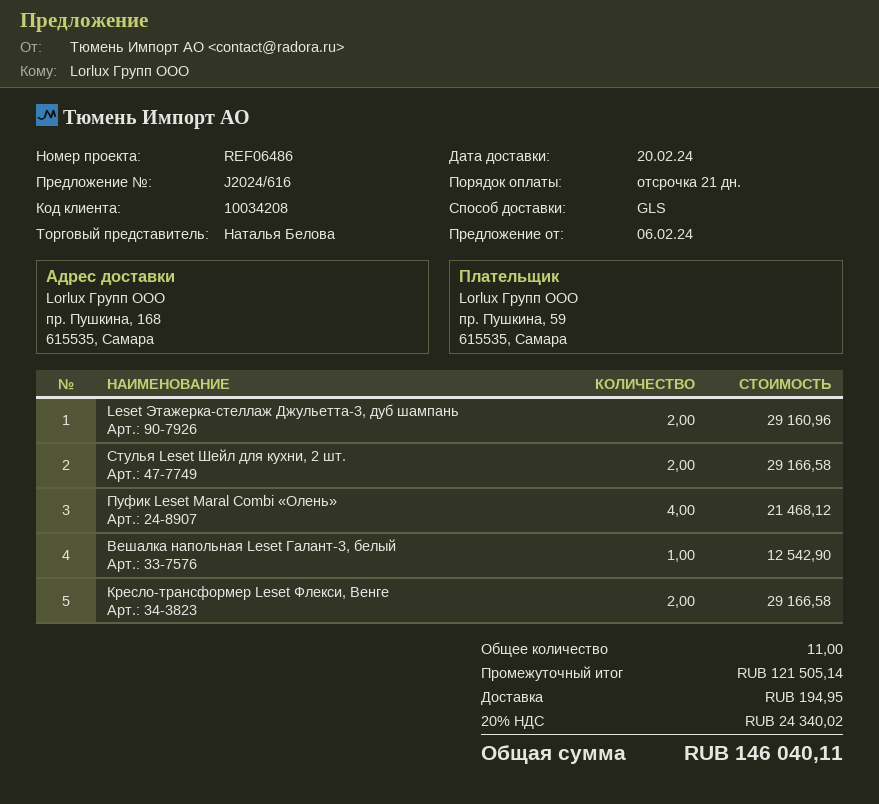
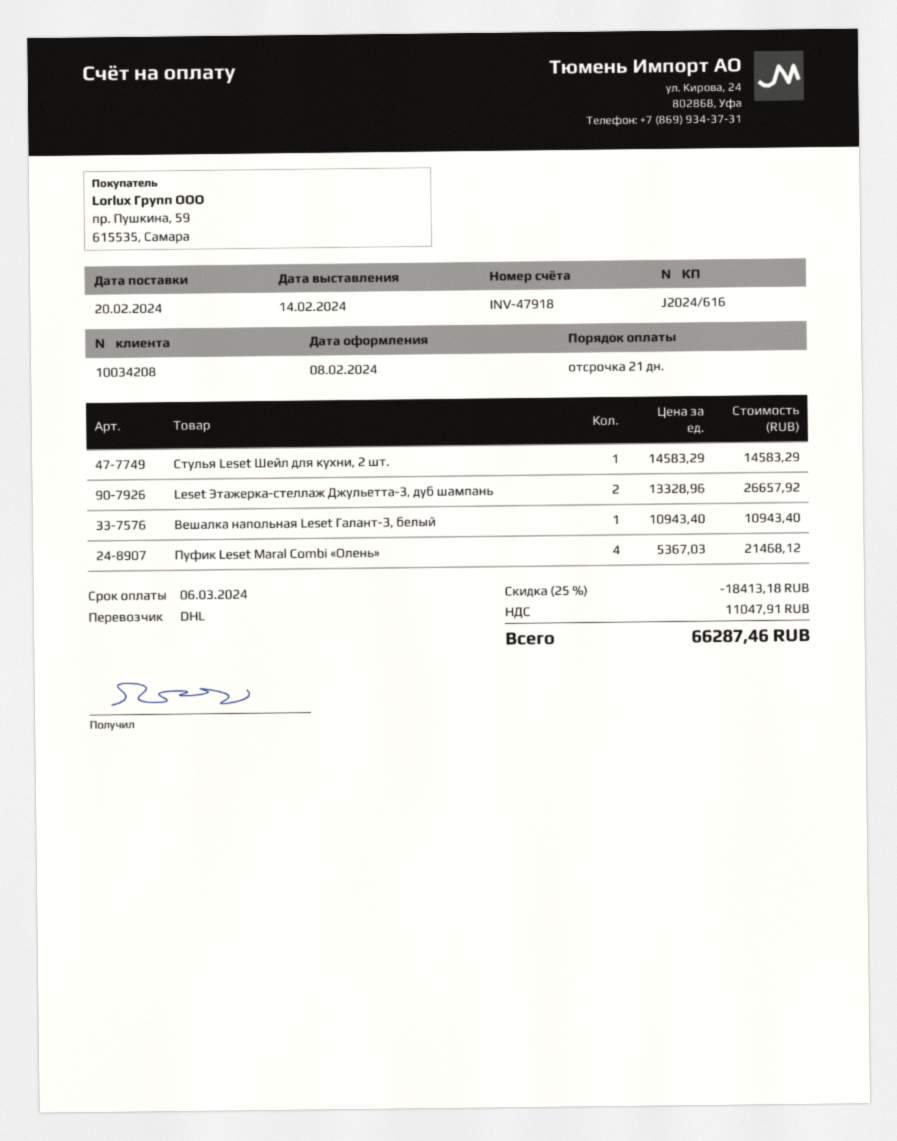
shipping method: GLS -> DHL
Leset Этажерка-стеллаж Джульетта-3, дуб шампань: 2 for 29160.96 -> 2 for 26657.92
Стулья Leset Шейл для кухни, 2 шт.: 2 for 29166.58 -> 1 for 14583.29
Вешалка напольная Leset Галант-3, белый: 1 for 12542.90 -> 1 for 10943.40
Кресло-трансформер Leset Флекси, Венге: 2 for 29166.58 -> none
discount: none -> 25% = 18413.18
shipping: 194.95 -> none
tax: 24340.02 -> 11047.91
total: 146040.11 -> 66287.46

